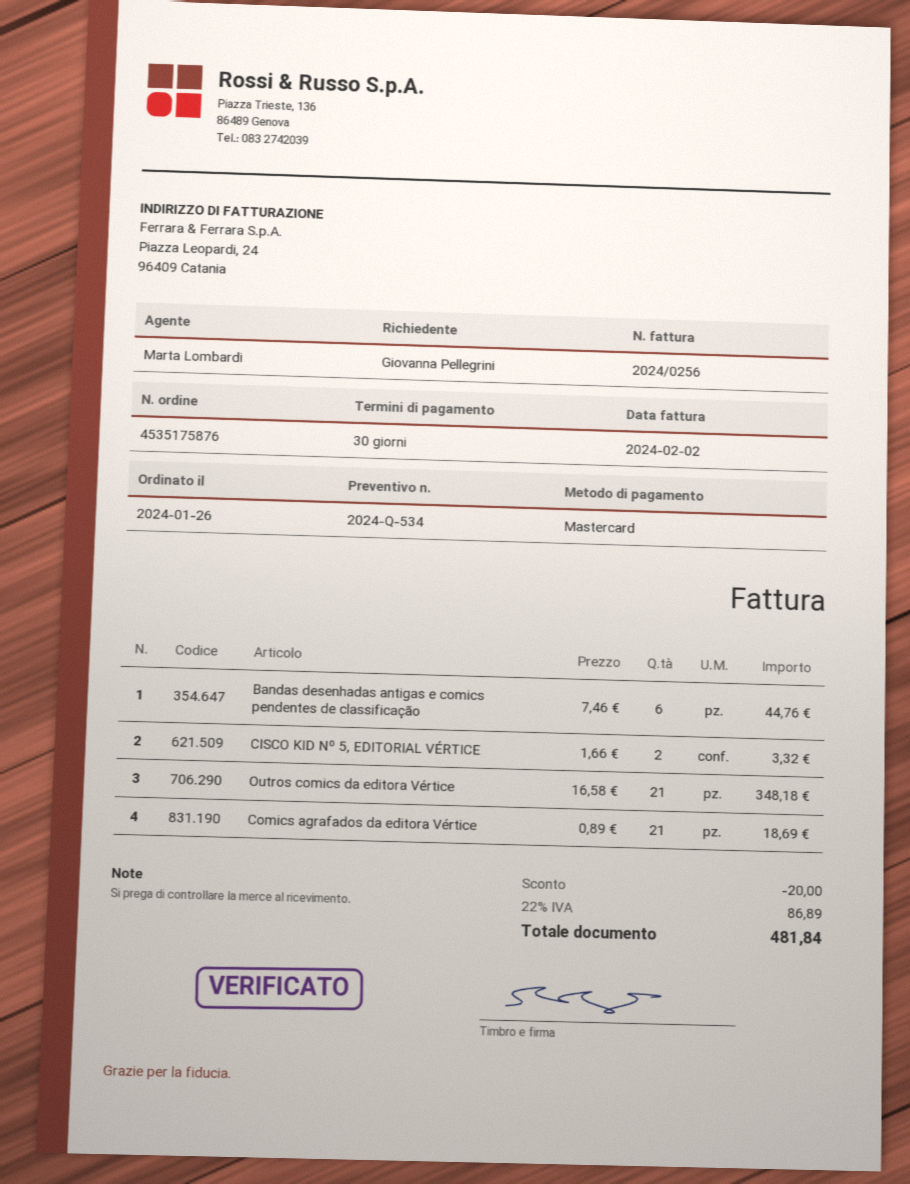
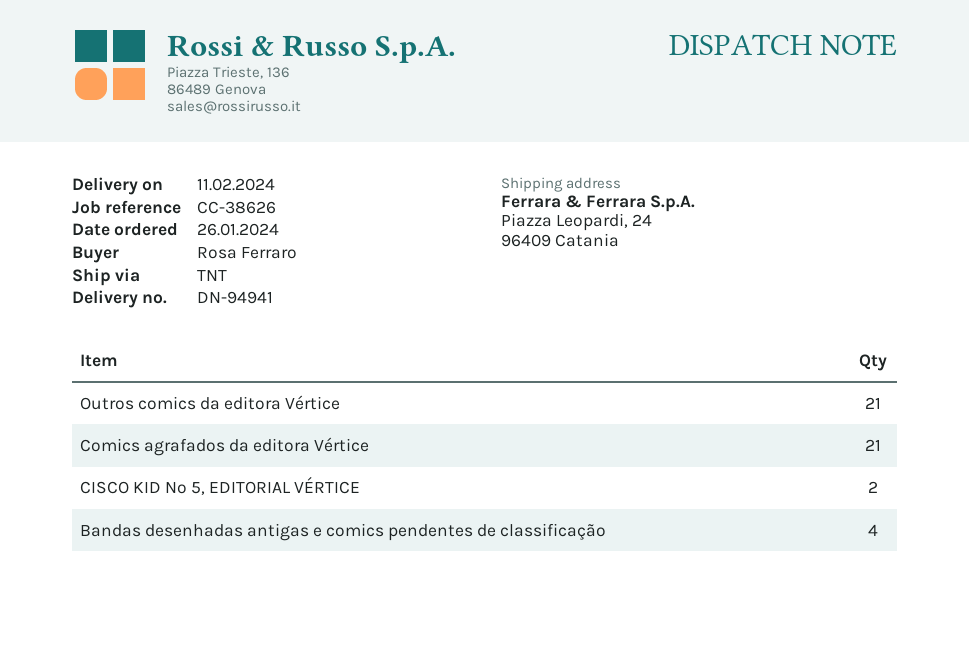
ordered by: Giovanna Pellegrini -> Rosa Ferraro
Bandas desenhadas antigas e comics pendentes de classificação: 6 -> 4

